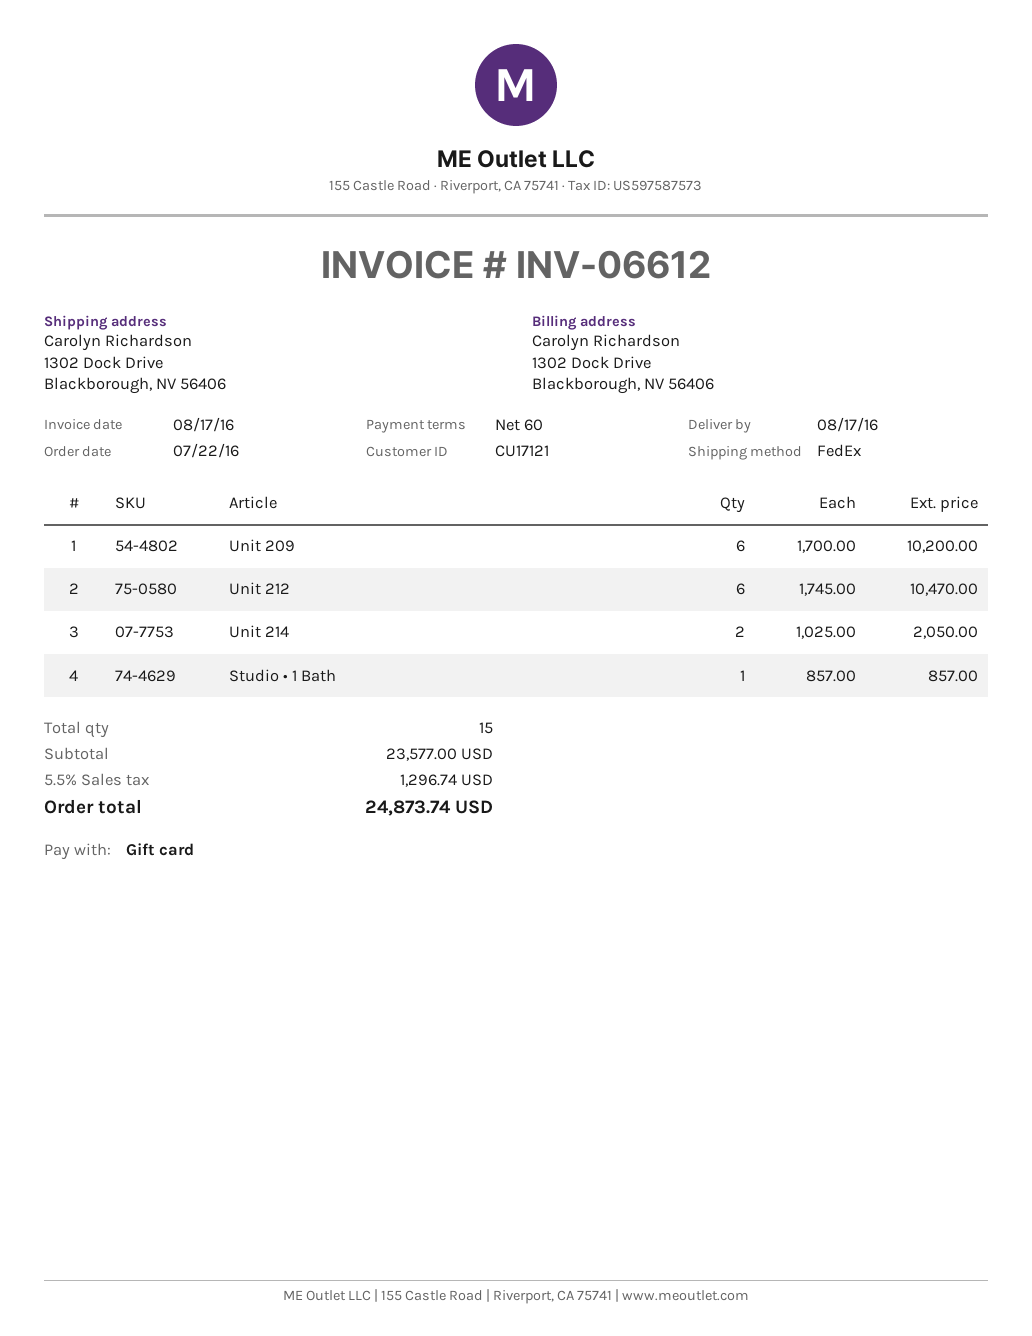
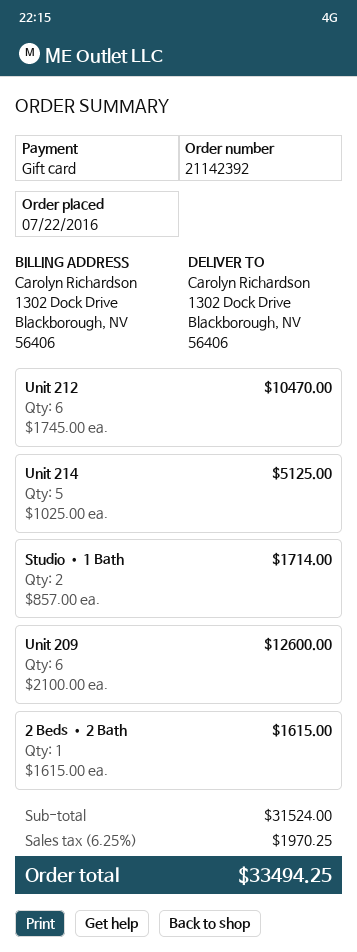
Unit 209: 6 x 1700.00 = 10200.00 -> 6 x 2100.00 = 12600.00
Unit 214: 2 x 1025.00 = 2050.00 -> 5 x 1025.00 = 5125.00
Studio • 1 Bath: 1 x 857.00 = 857.00 -> 2 x 857.00 = 1714.00
2 Beds • 2 Bath: none -> 1 x 1615.00 = 1615.00
subtotal: 23577.00 -> 31524.00
tax: 5.5% = 1296.74 -> 6.25% = 1970.25
total: 24873.74 -> 33494.25

